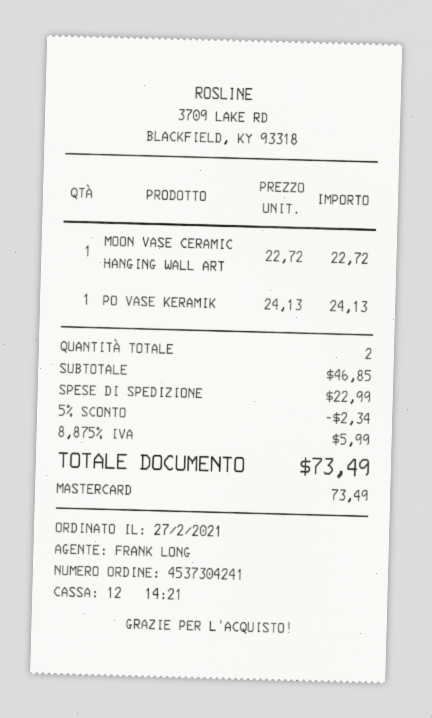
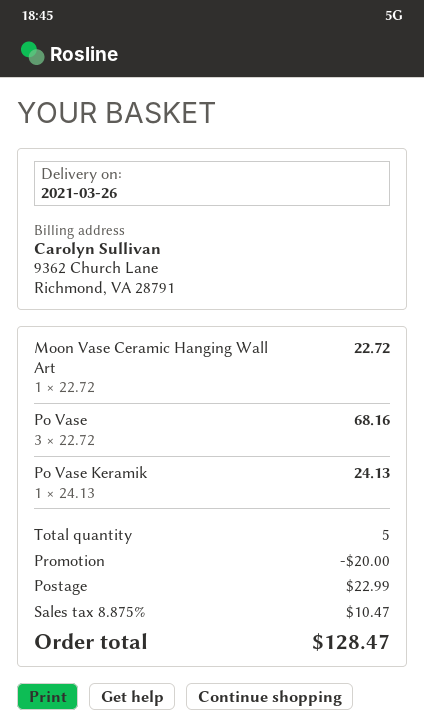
Po Vase: none -> 3 x 22.72 = 68.16
total quantity: 2 -> 5
discount: 2.34 -> 20.00
tax: 8.875% = 5.99 -> 8.875% = 10.47
total: 73.49 -> 128.47

